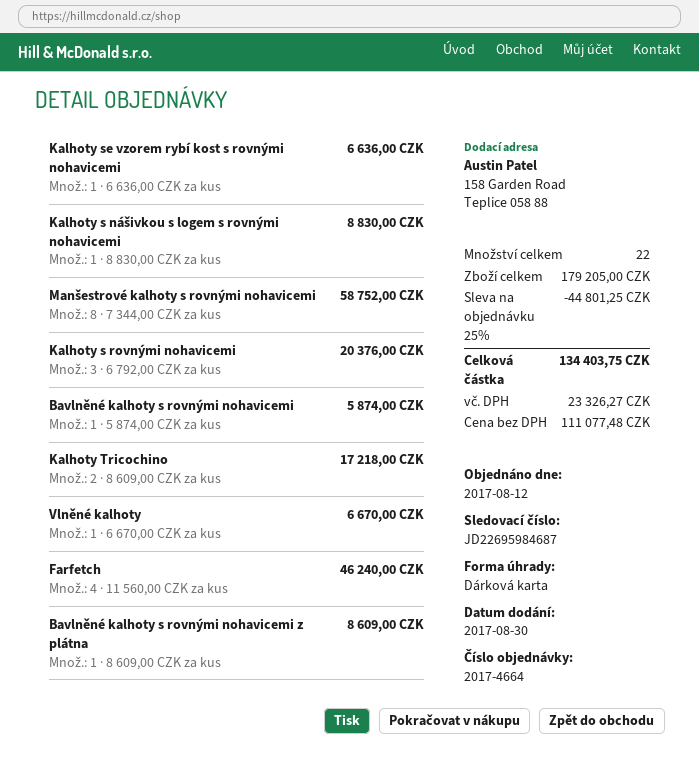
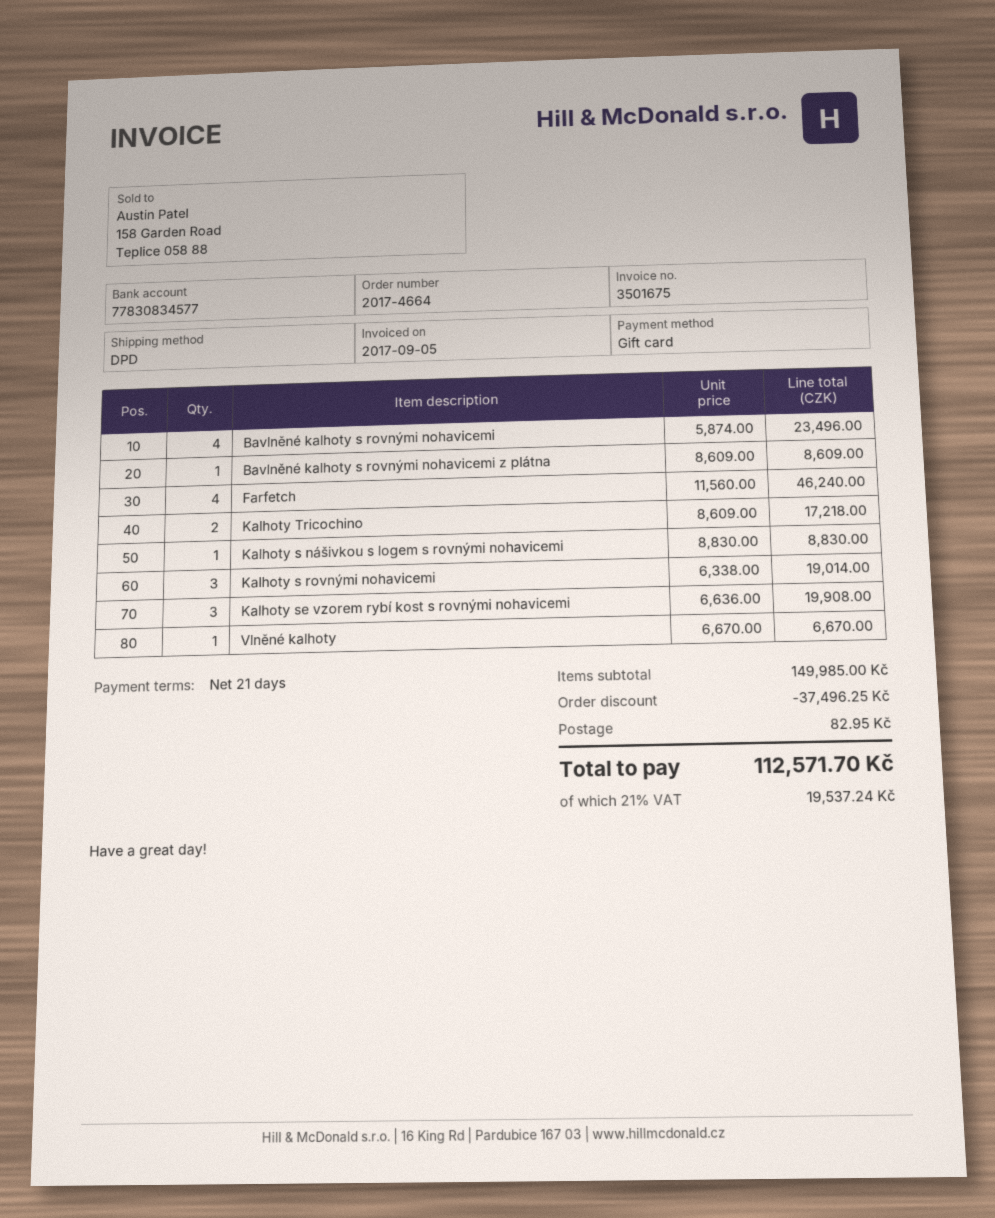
Kalhoty se vzorem rybí kost s rovnými nohavicemi: 1 x 6636.00 = 6636.00 -> 3 x 6636.00 = 19908.00
Manšestrové kalhoty s rovnými nohavicemi: 8 x 7344.00 = 58752.00 -> none
Kalhoty s rovnými nohavicemi: 3 x 6792.00 = 20376.00 -> 3 x 6338.00 = 19014.00
Bavlněné kalhoty s rovnými nohavicemi: 1 x 5874.00 = 5874.00 -> 4 x 5874.00 = 23496.00
subtotal: 179205.00 -> 149985.00
discount: 44801.25 -> 37496.25
shipping: none -> 82.95
tax: 23326.27 -> 19537.24
total: 134403.75 -> 112571.70

